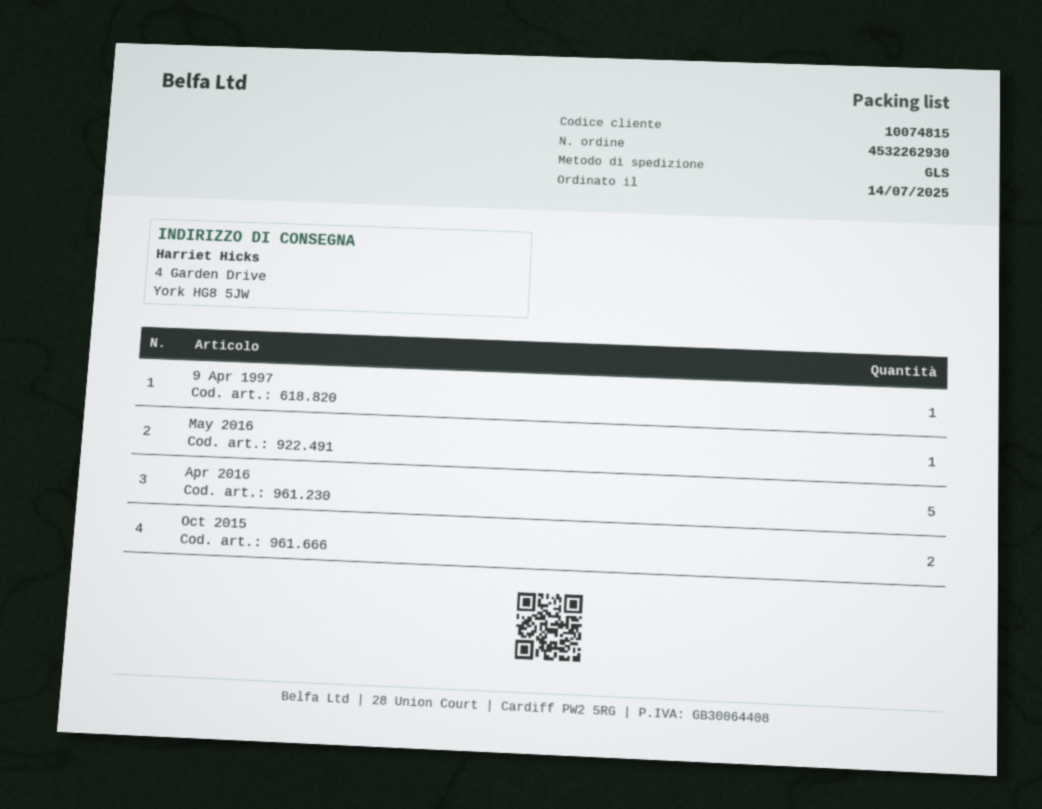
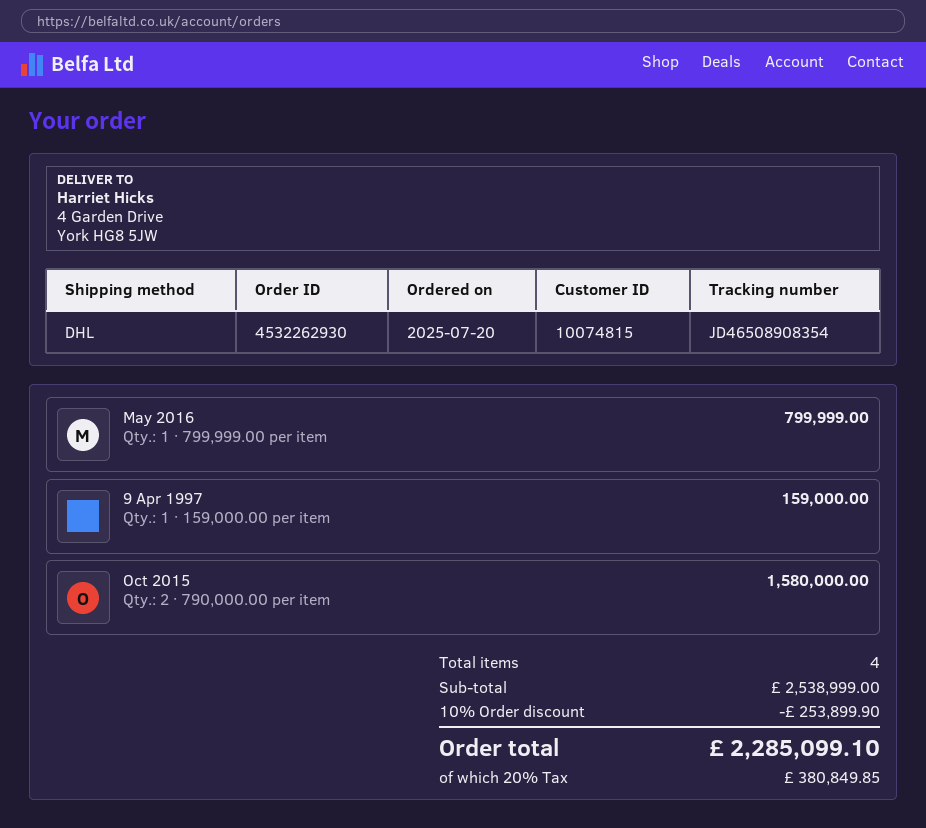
order date: 2025-07-14 -> 2025-07-20
shipping method: GLS -> DHL
Apr 2016: 5 -> none

